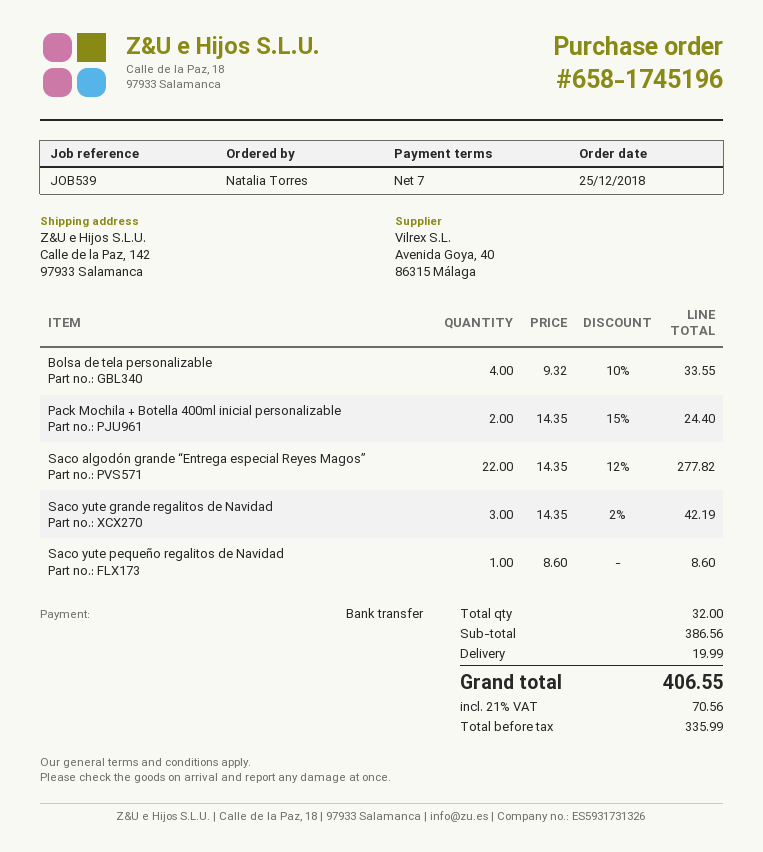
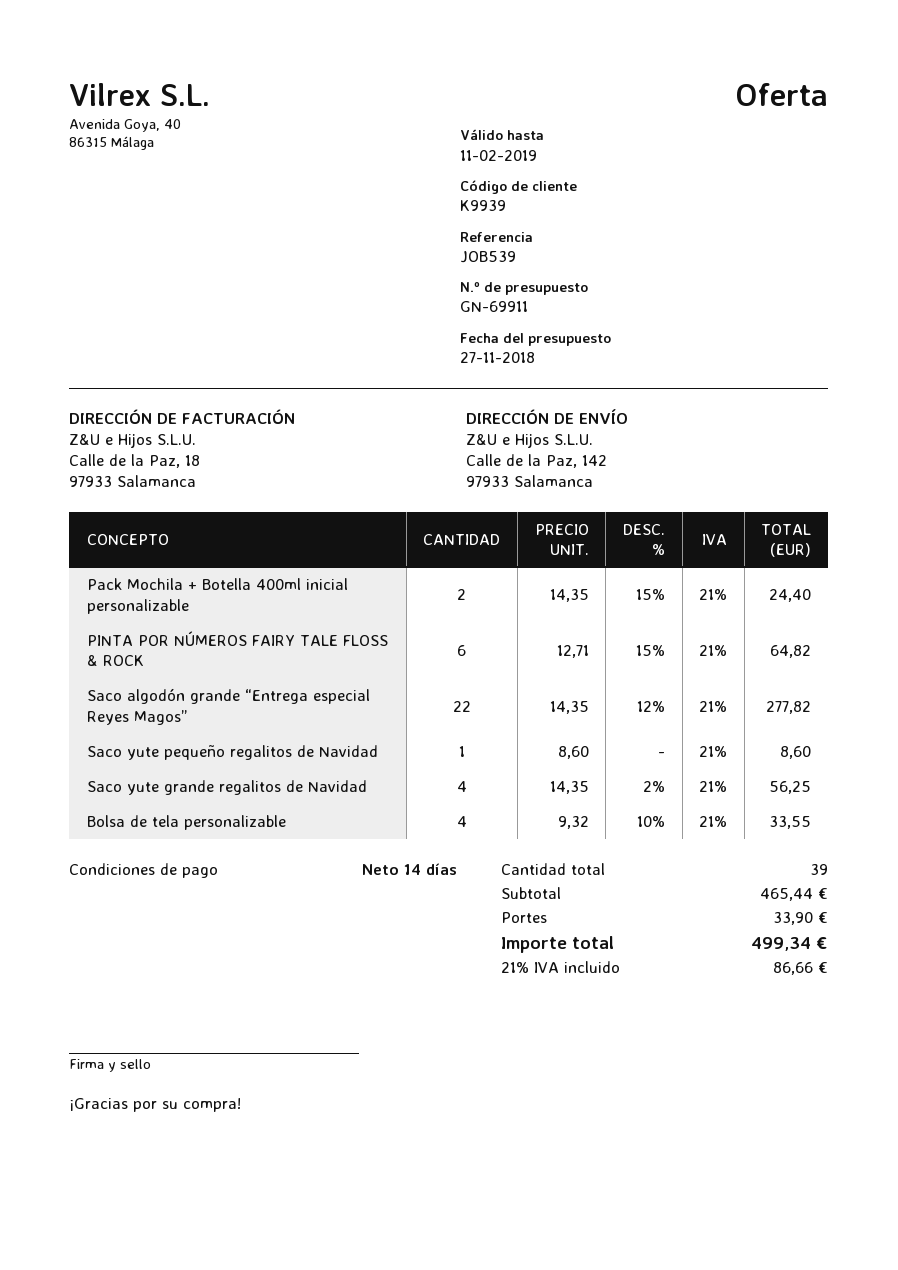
payment terms: 7 days -> 14 days
Saco yute grande regalitos de Navidad: 3 x 14.35 - 2% = 42.19 -> 4 x 14.35 - 2% = 56.25
PINTA POR NÚMEROS FAIRY TALE FLOSS & ROCK: none -> 6 x 12.71 - 15% = 64.82
total quantity: 32 -> 39
subtotal: 386.56 -> 465.44
shipping: 19.99 -> 33.90
tax: 21% = 70.56 -> 21% = 86.66
total: 406.55 -> 499.34

